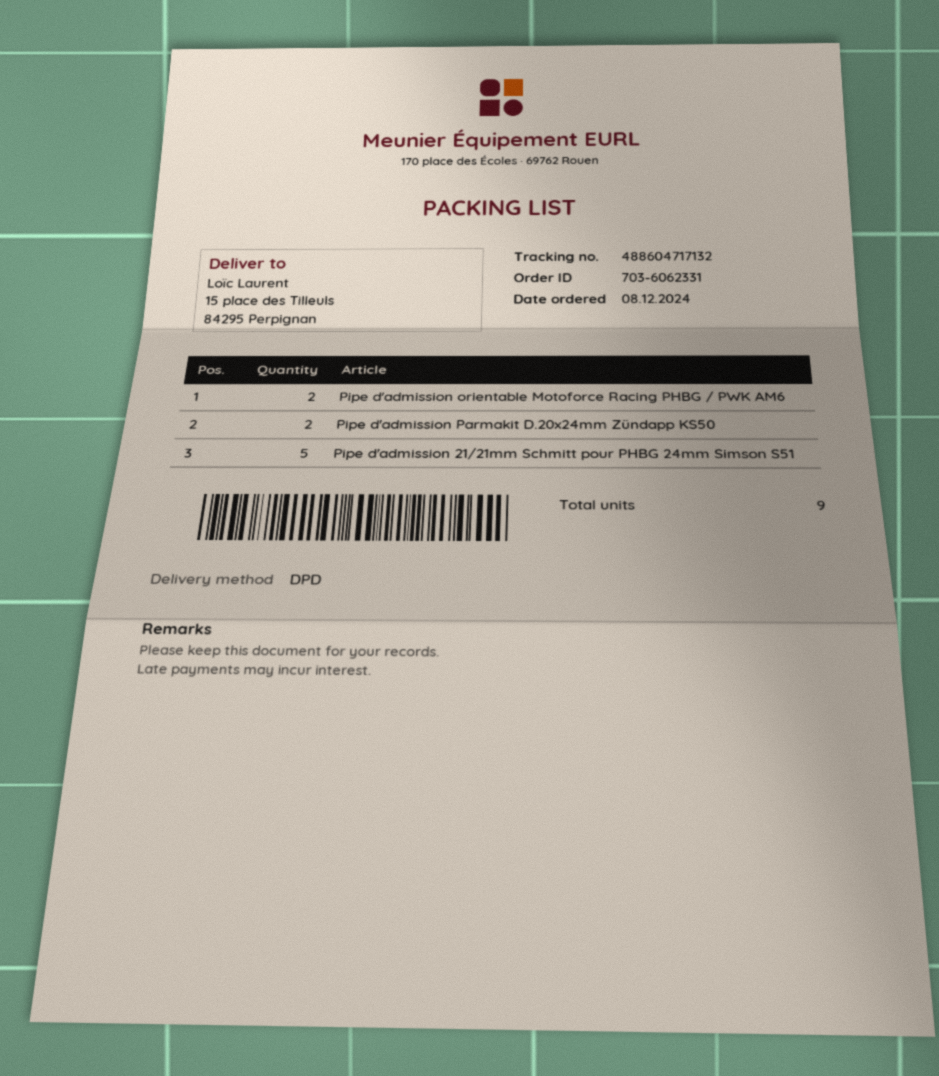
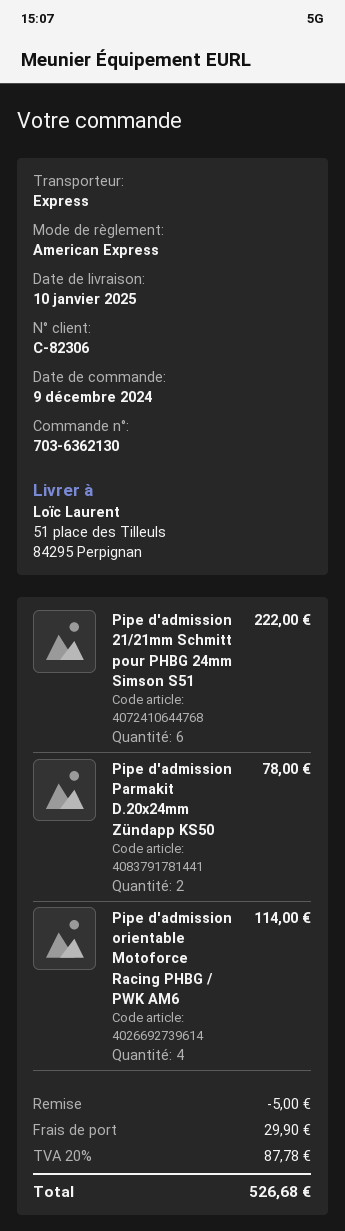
order number: 703-6062331 -> 703-6362130
order date: 2024-12-08 -> 2024-12-09
shipping method: DPD -> express
ship to: 15 place des Tilleuls, 84295 Perpignan -> 51 place des Tilleuls, 84295 Perpignan
Pipe d'admission orientable Motoforce Racing PHBG / PWK AM6: 2 -> 4
Pipe d'admission 21/21mm Schmitt pour PHBG 24mm Simson S51: 5 -> 6

